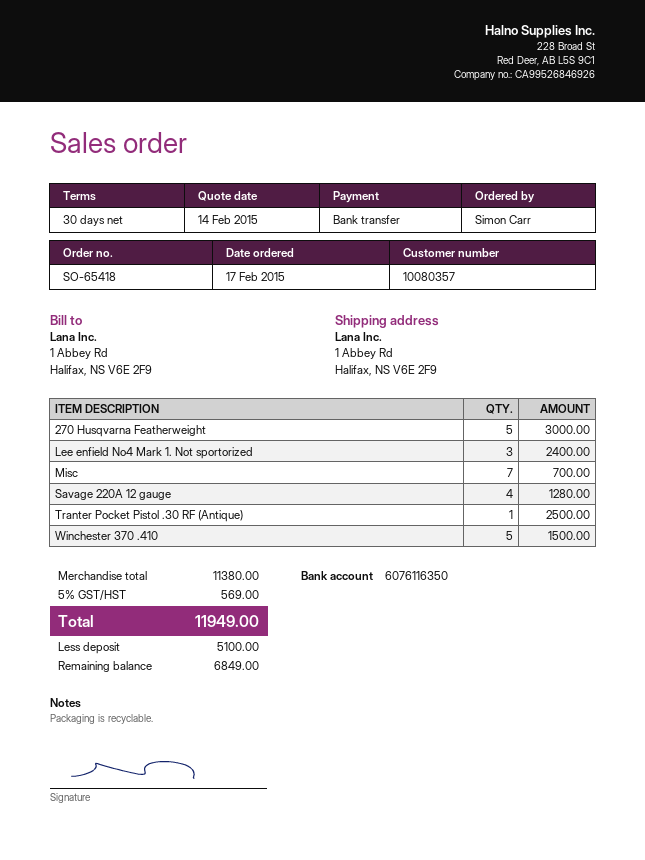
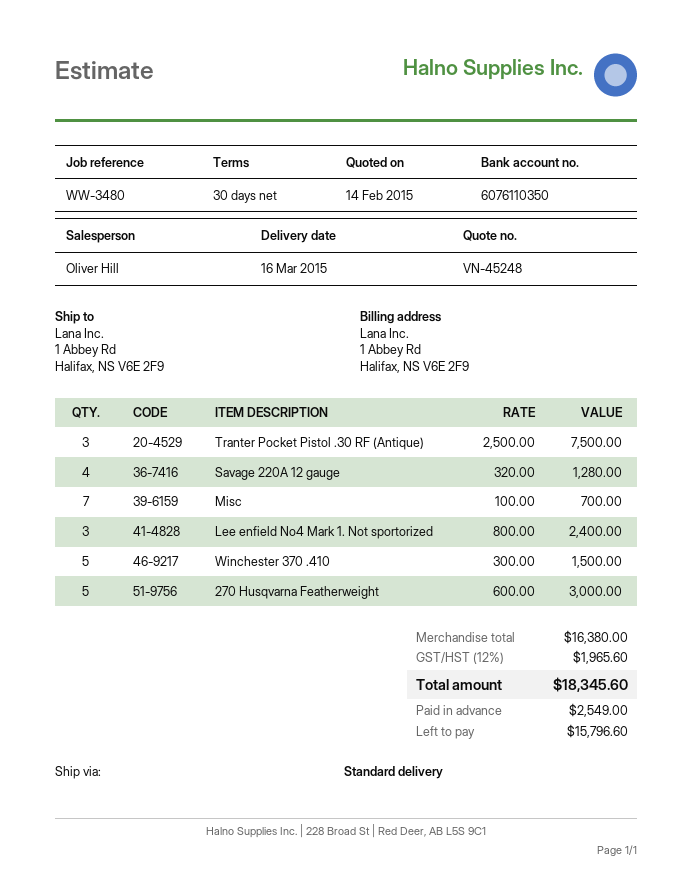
bank account: 6076116350 -> 6076110350
Tranter Pocket Pistol .30 RF (Antique): 1 for 2500.00 -> 3 for 7500.00
subtotal: 11380.00 -> 16380.00
tax: 5% = 569.00 -> 12% = 1965.60
total: 11949.00 -> 18345.60
deposit: 5100.00 -> 2549.00
balance: 6849.00 -> 15796.60

